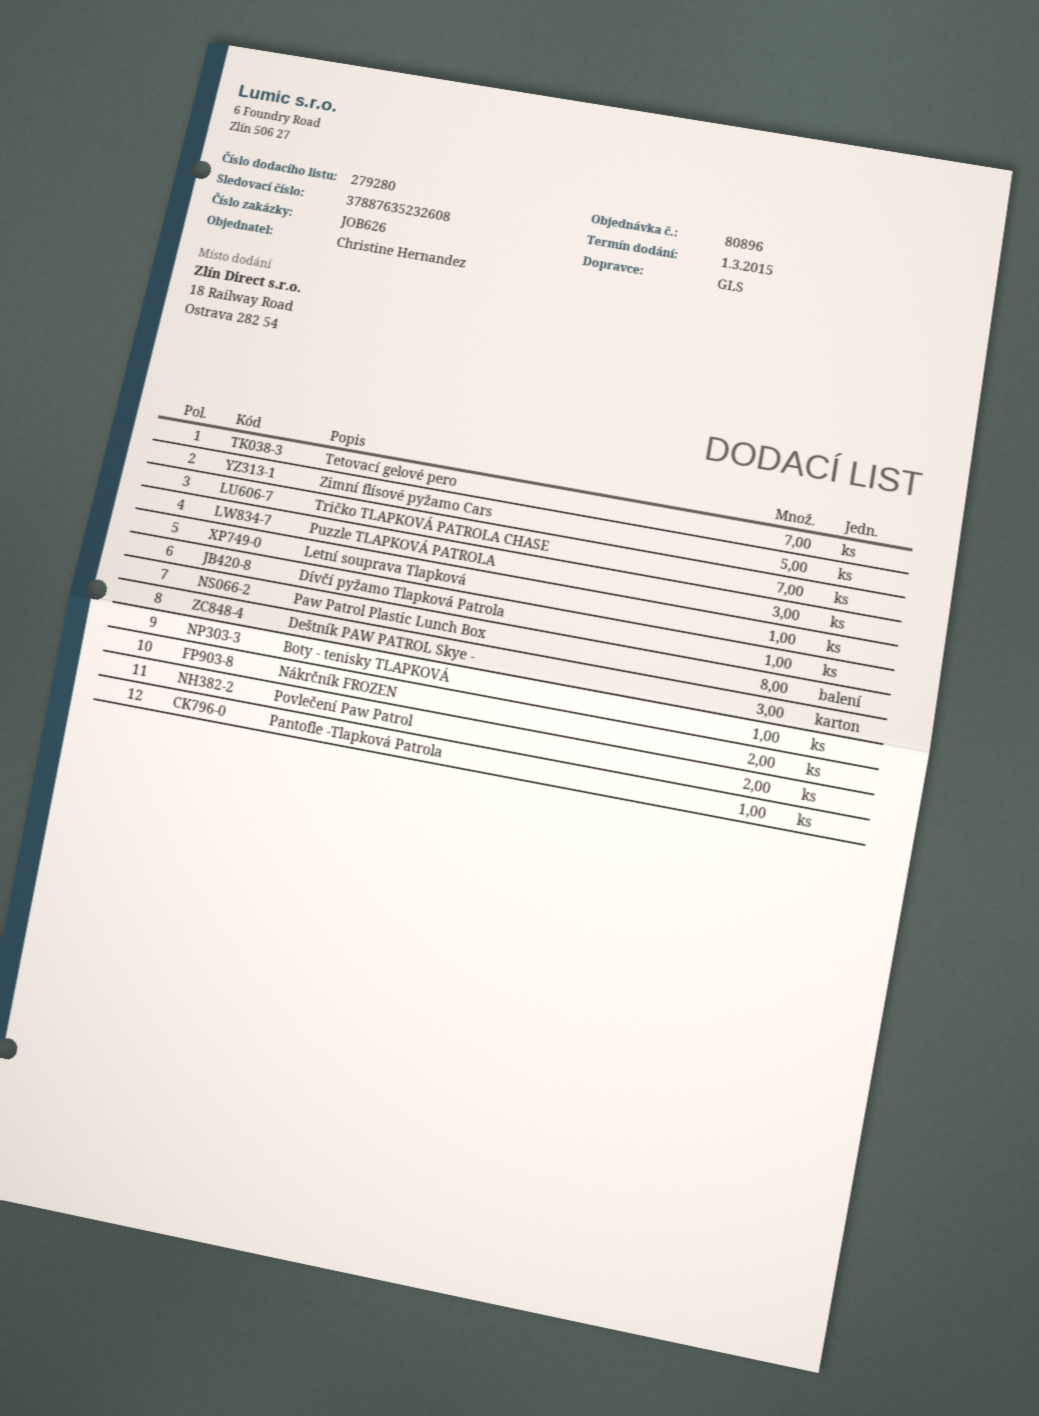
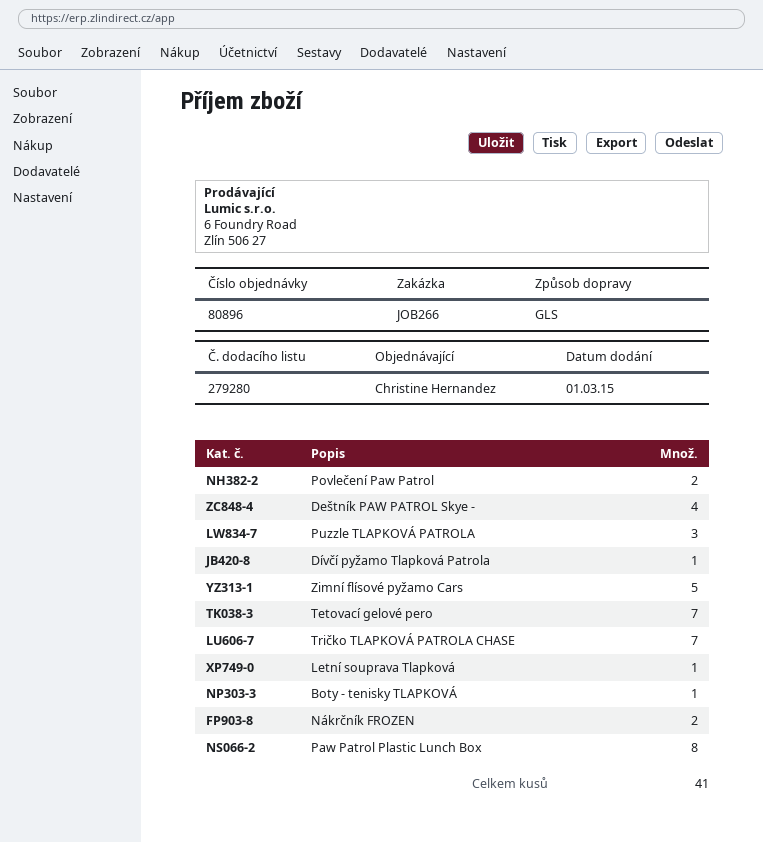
reference: JOB626 -> JOB266
Deštník PAW PATROL Skye -: 3 -> 4
Pantofle -Tlapková Patrola: 1 -> none

